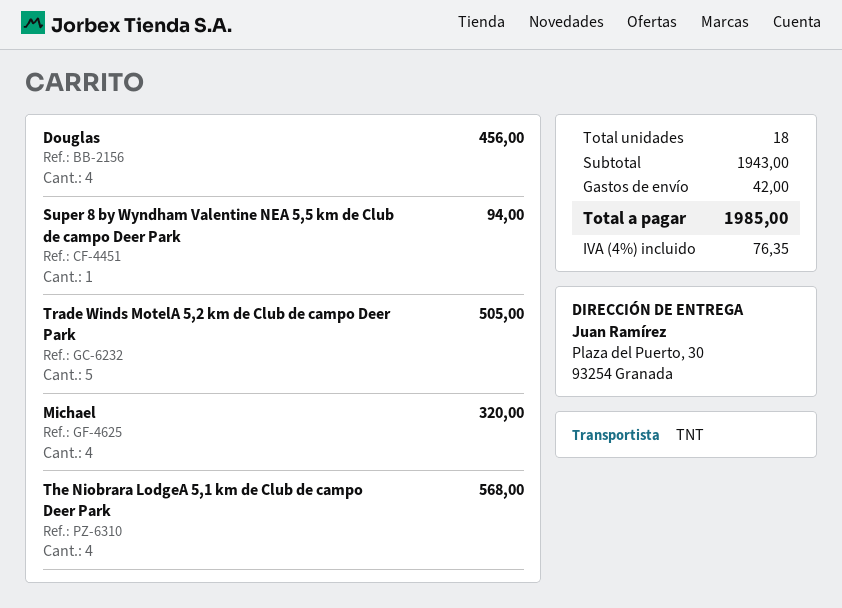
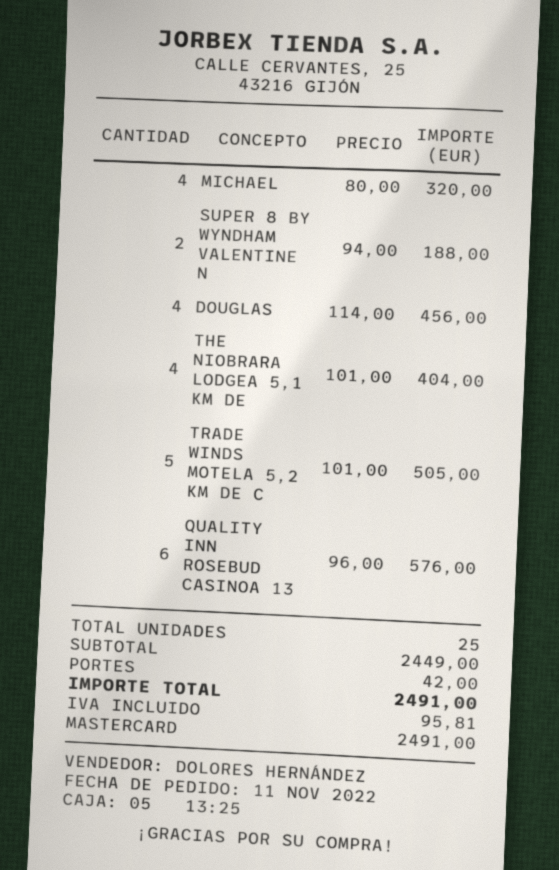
Super 8 by Wyndham Valentine NEA 5,5 km de Club de campo Deer Park: 1 for 94.00 -> 2 for 188.00
The Niobrara LodgeA 5,1 km de Club de campo Deer Park: 4 for 568.00 -> 4 for 404.00
QUALITY INN ROSEBUD CASINOA 13: none -> 6 for 576.00
total quantity: 18 -> 25
subtotal: 1943.00 -> 2449.00
tax: 76.35 -> 95.81
total: 1985.00 -> 2491.00

